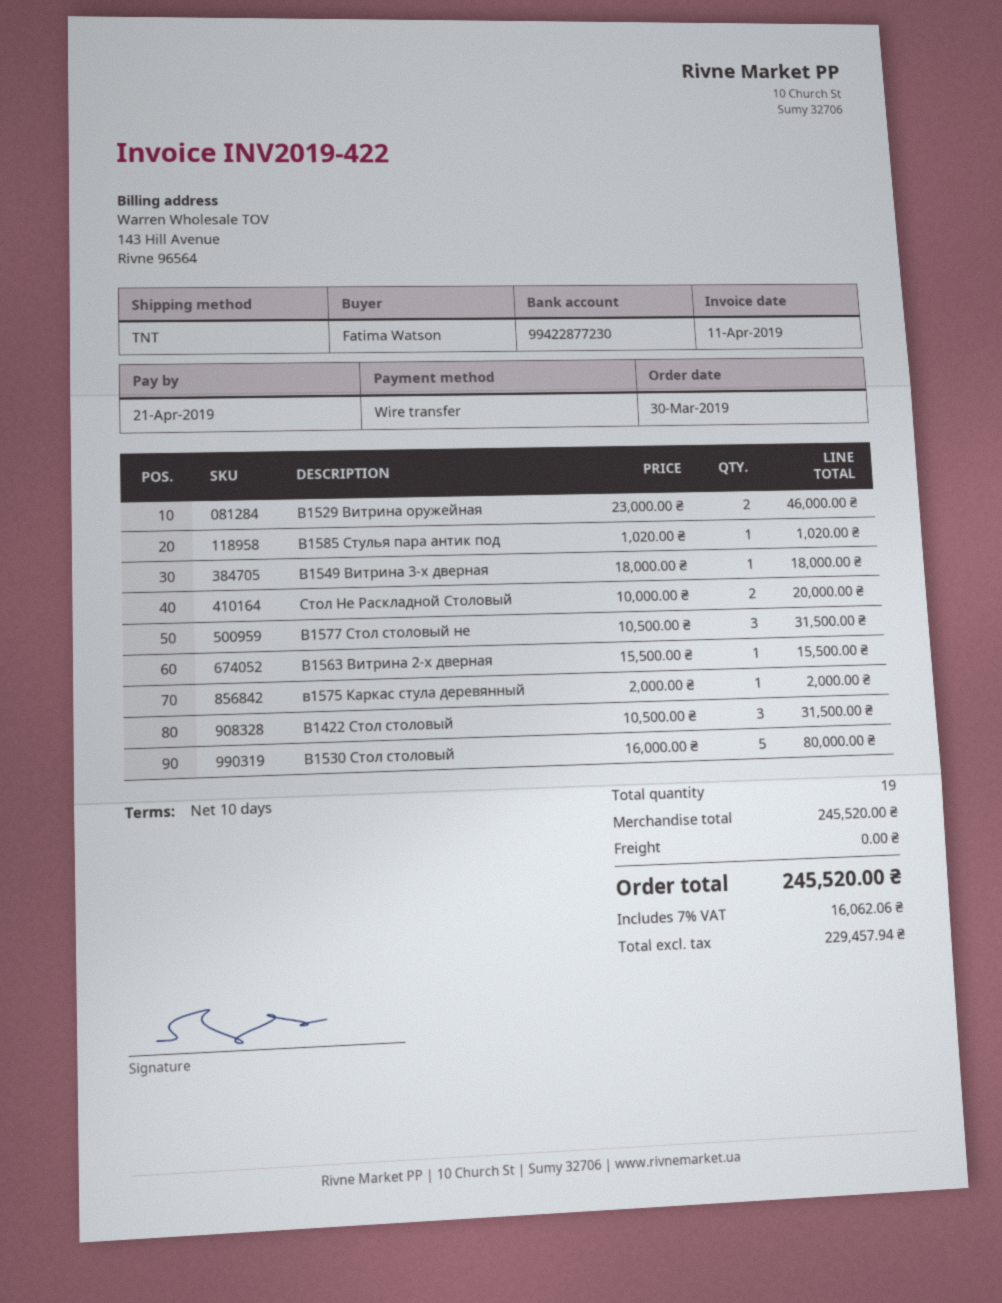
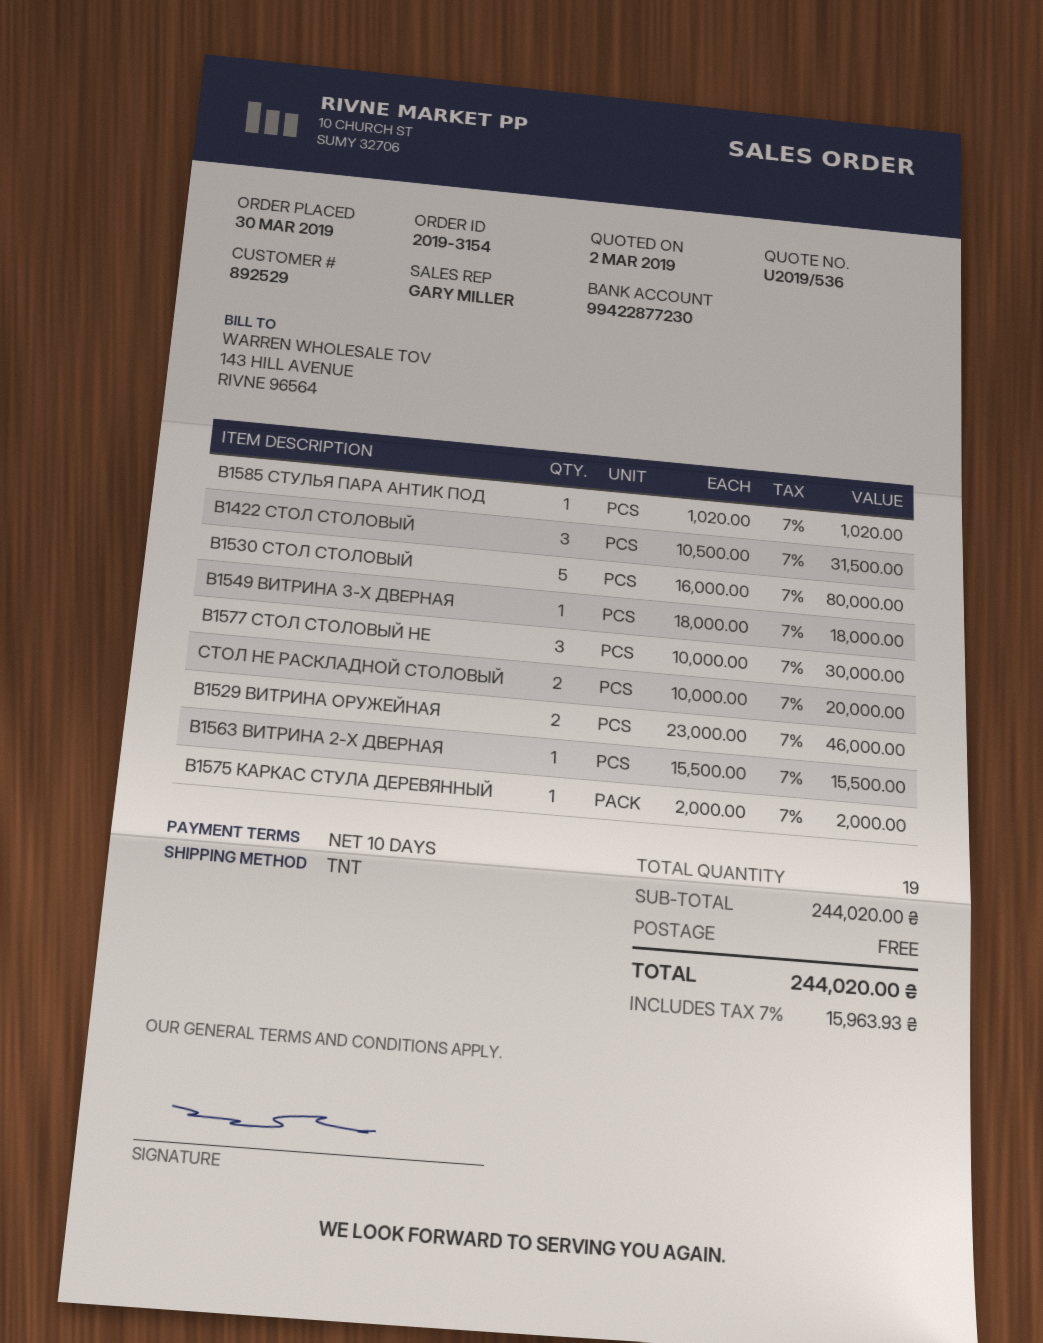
В1577 Стол столовый не: 3 x 10500.00 = 31500.00 -> 3 x 10000.00 = 30000.00
subtotal: 245520.00 -> 244020.00
tax: 7% = 16062.06 -> 7% = 15963.93
total: 245520.00 -> 244020.00

